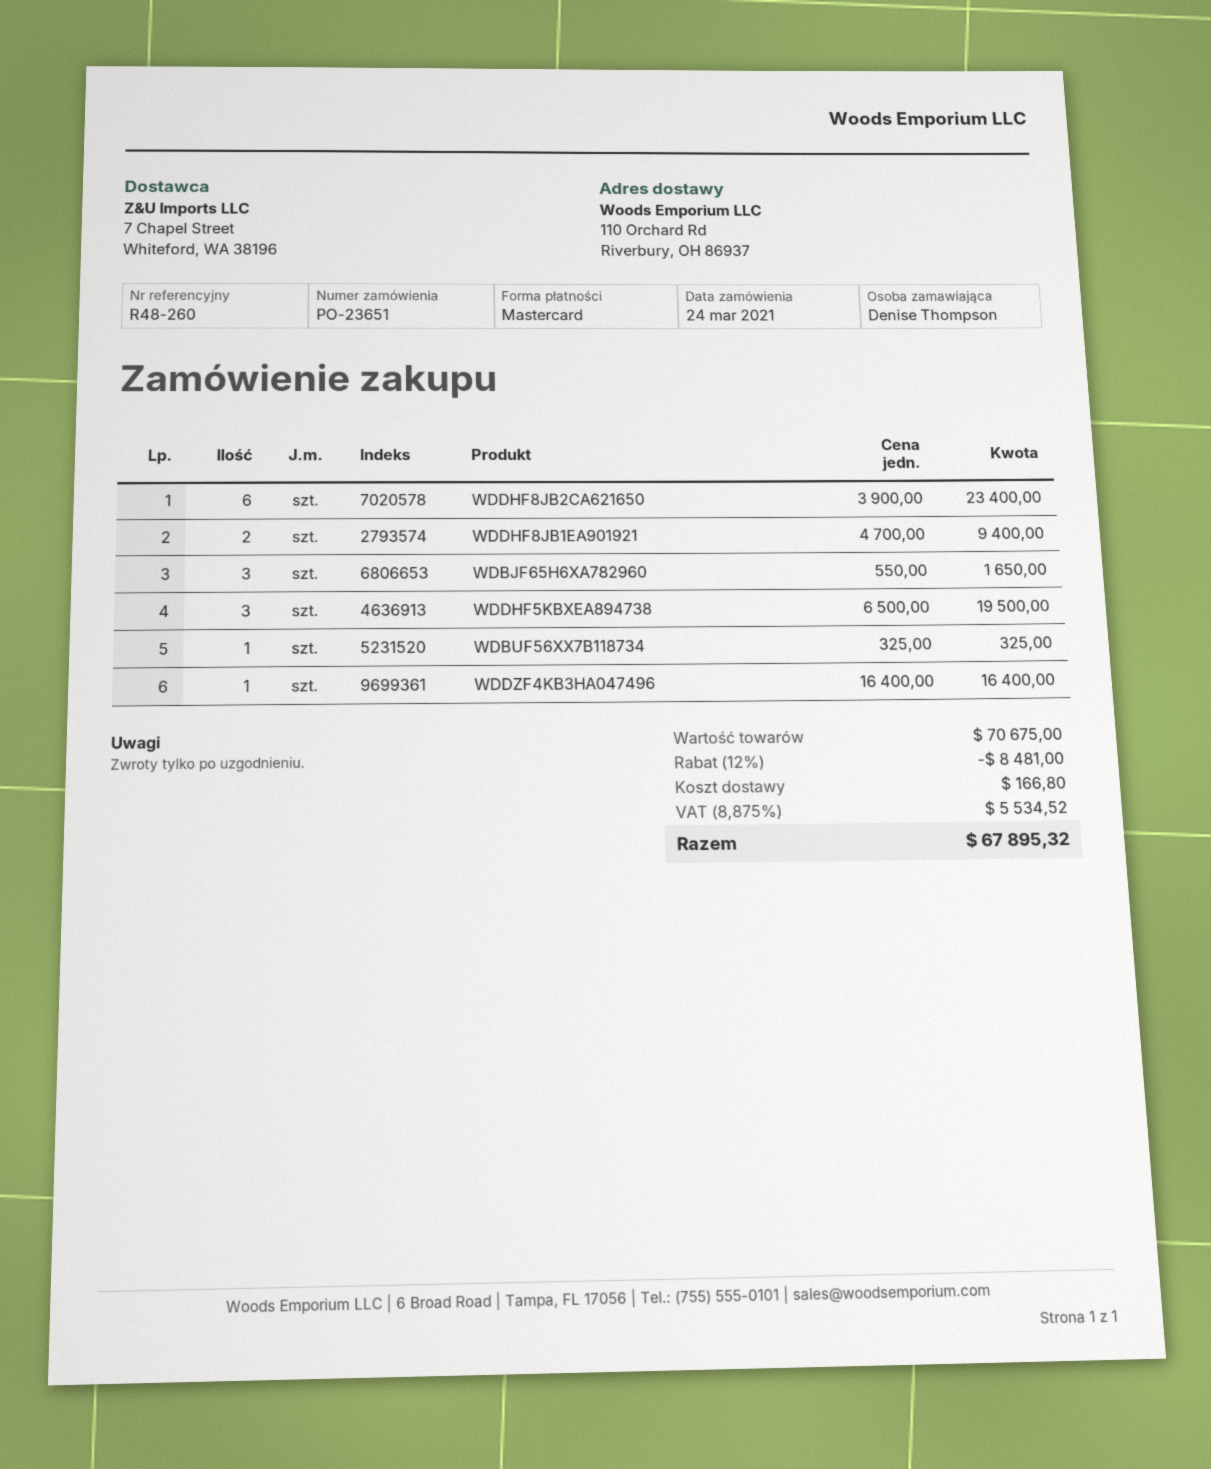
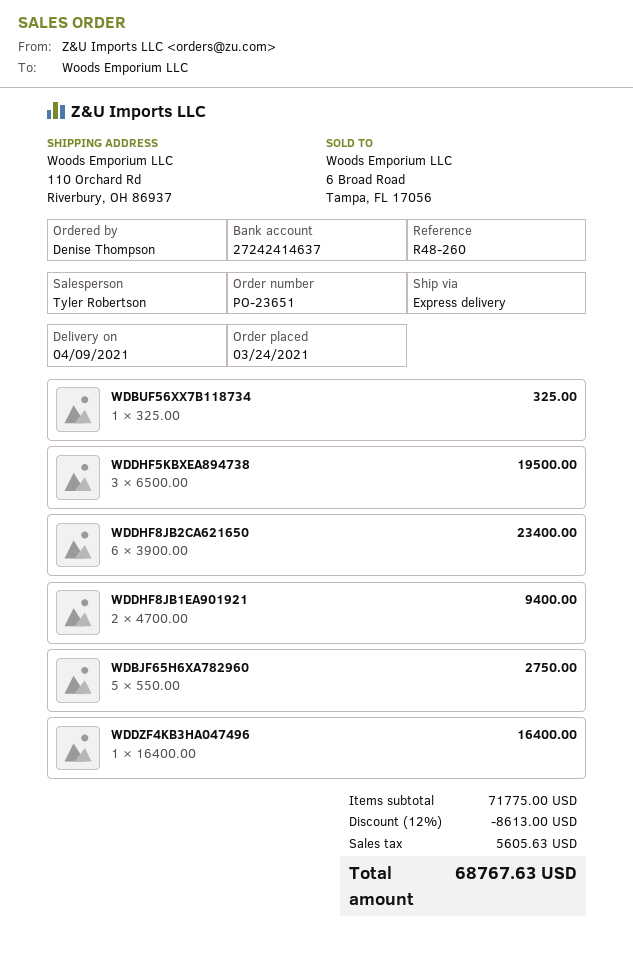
WDBJF65H6XA782960: 3 x 550.00 = 1650.00 -> 5 x 550.00 = 2750.00
subtotal: 70675.00 -> 71775.00
discount: 12% = 8481.00 -> 12% = 8613.00
shipping: 166.80 -> none
tax: 5534.52 -> 5605.63
total: 67895.32 -> 68767.63

